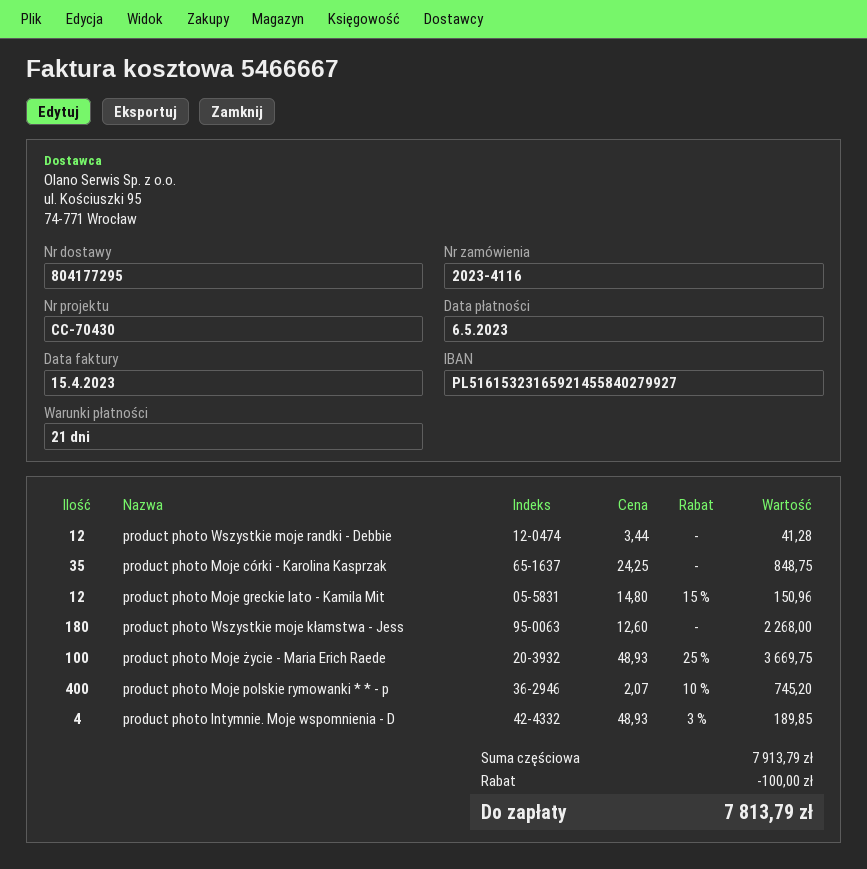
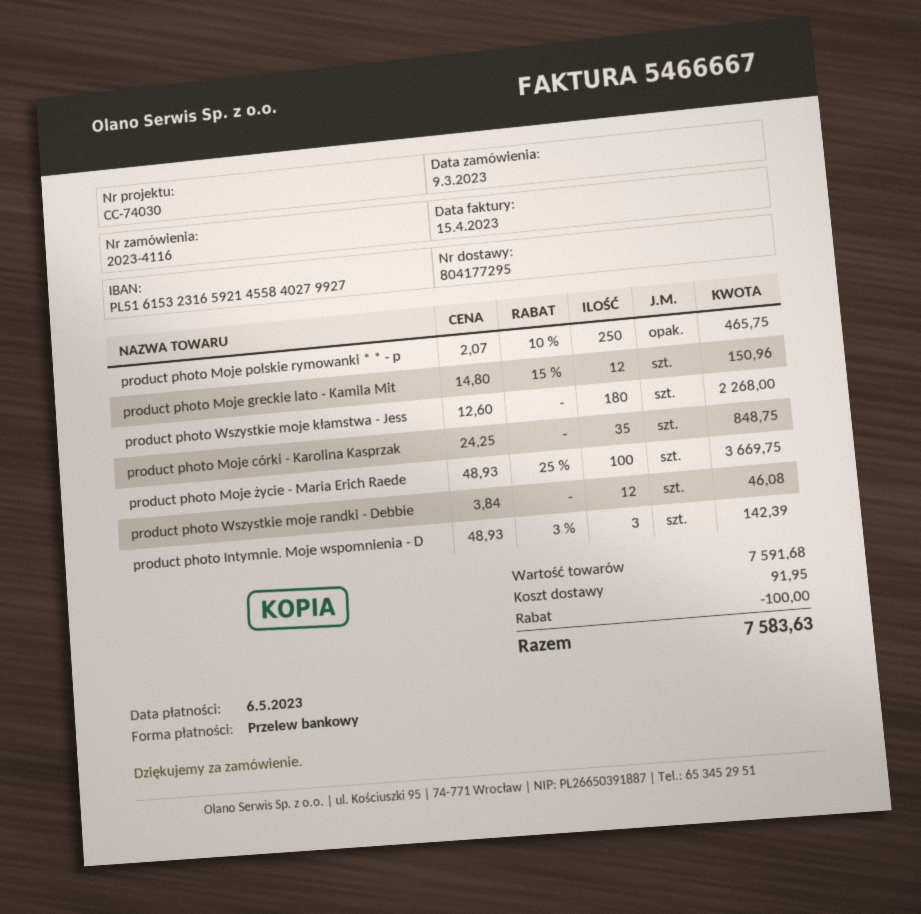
reference: CC-70430 -> CC-74030
product photo Wszystkie moje randki - Debbie: 12 x 3.44 = 41.28 -> 12 x 3.84 = 46.08
product photo Moje polskie rymowanki * * - p: 400 x 2.07 - 10% = 745.20 -> 250 x 2.07 - 10% = 465.75
product photo Intymnie. Moje wspomnienia - D: 4 x 48.93 - 3% = 189.85 -> 3 x 48.93 - 3% = 142.39
subtotal: 7913.79 -> 7591.68
shipping: none -> 91.95
total: 7813.79 -> 7583.63

